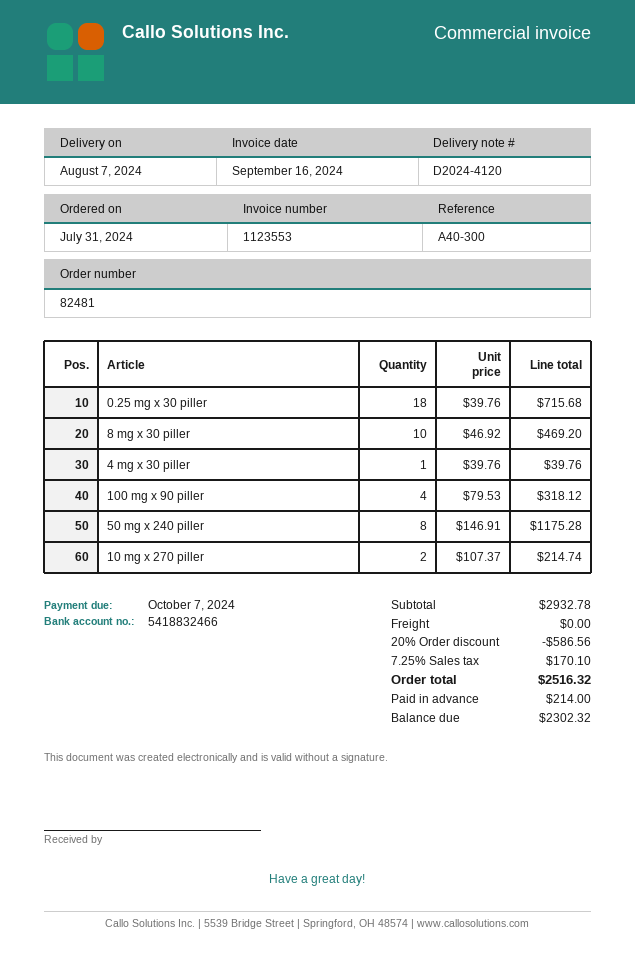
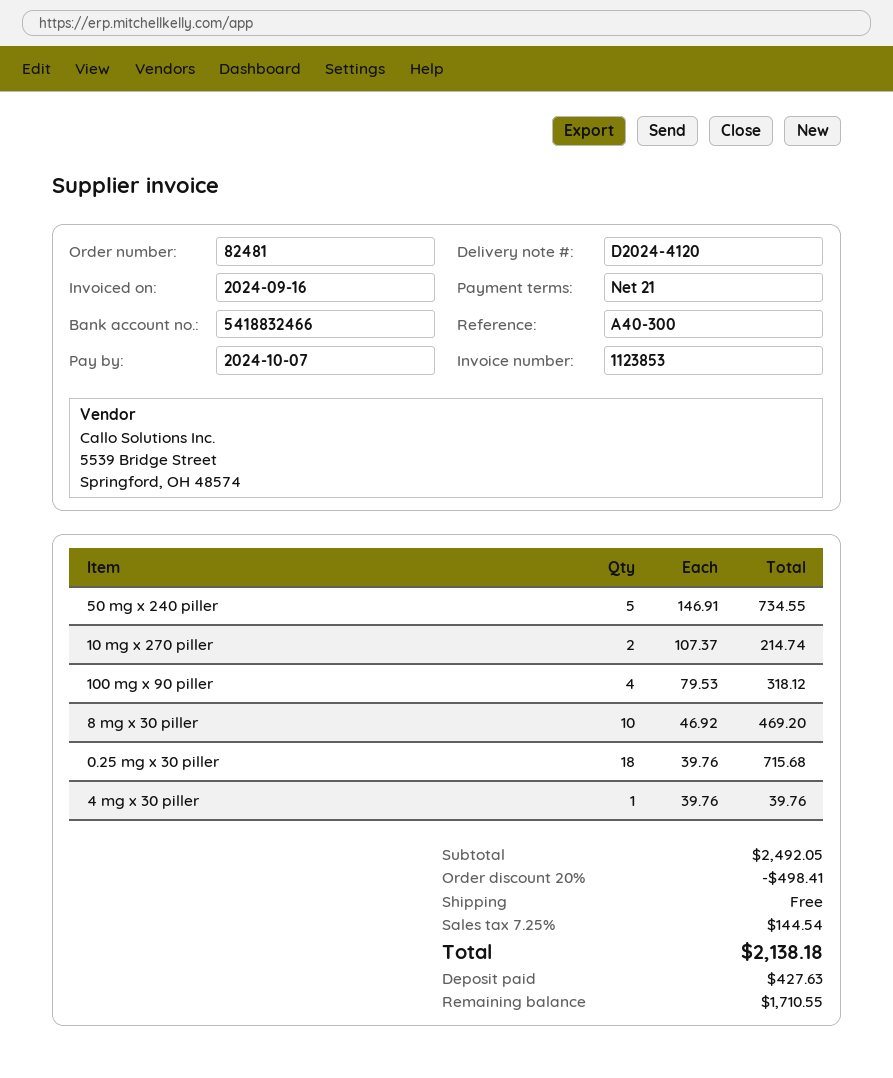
invoice number: 1123553 -> 1123853
50 mg x 240 piller: 8 x 146.91 = 1175.28 -> 5 x 146.91 = 734.55
subtotal: 2932.78 -> 2492.05
discount: 20% = 586.56 -> 20% = 498.41
tax: 7.25% = 170.10 -> 7.25% = 144.54
total: 2516.32 -> 2138.18
deposit: 214.00 -> 427.63
balance: 2302.32 -> 1710.55

